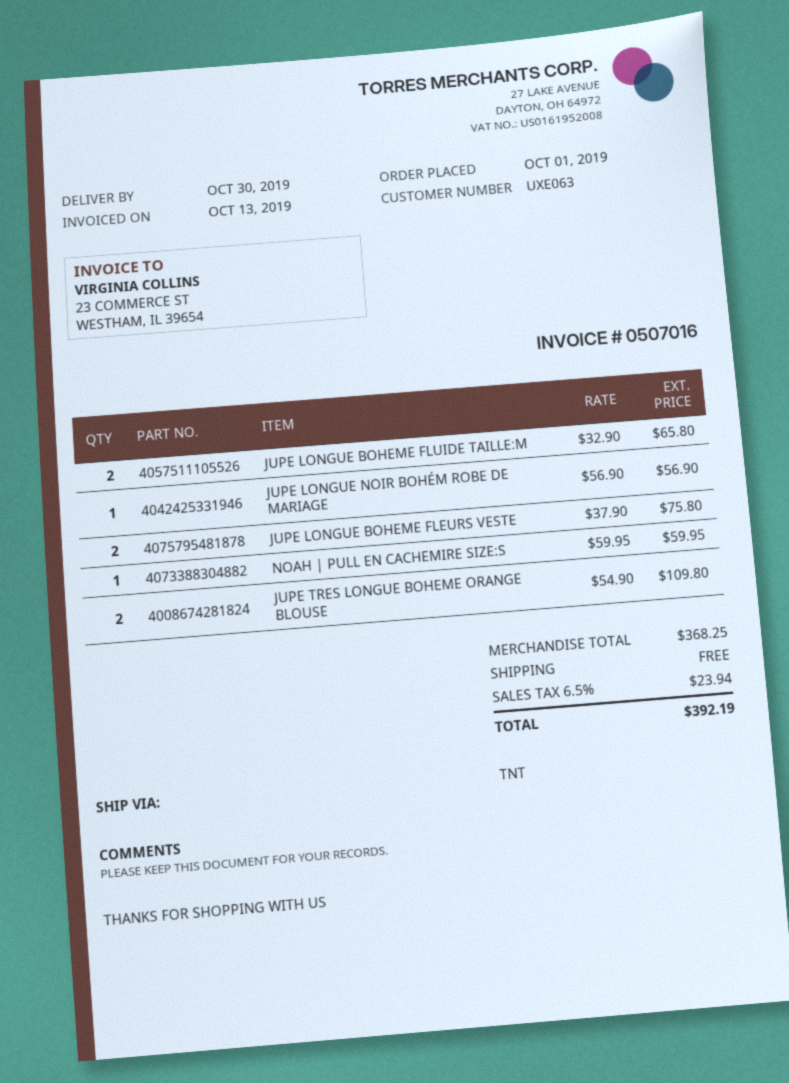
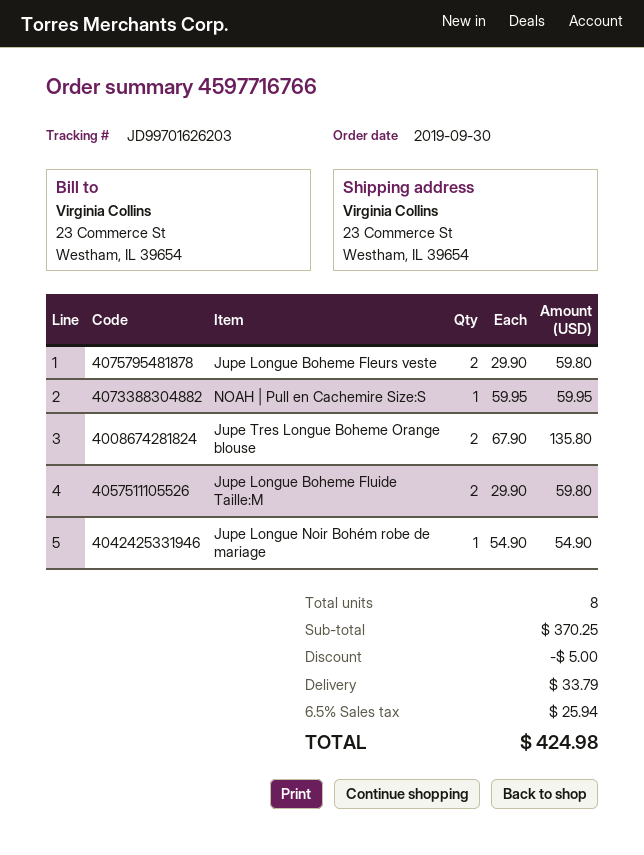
order date: 2019-10-01 -> 2019-09-30
JUPE LONGUE BOHEME FLUIDE TAILLE:M: 2 x 32.90 = 65.80 -> 2 x 29.90 = 59.80
JUPE LONGUE NOIR BOHÉM ROBE DE MARIAGE: 1 x 56.90 = 56.90 -> 1 x 54.90 = 54.90
JUPE LONGUE BOHEME FLEURS VESTE: 2 x 37.90 = 75.80 -> 2 x 29.90 = 59.80
JUPE TRES LONGUE BOHEME ORANGE BLOUSE: 2 x 54.90 = 109.80 -> 2 x 67.90 = 135.80
subtotal: 368.25 -> 370.25
discount: none -> 5.00
shipping: 0.00 -> 33.79
tax: 6.5% = 23.94 -> 6.5% = 25.94
total: 392.19 -> 424.98

